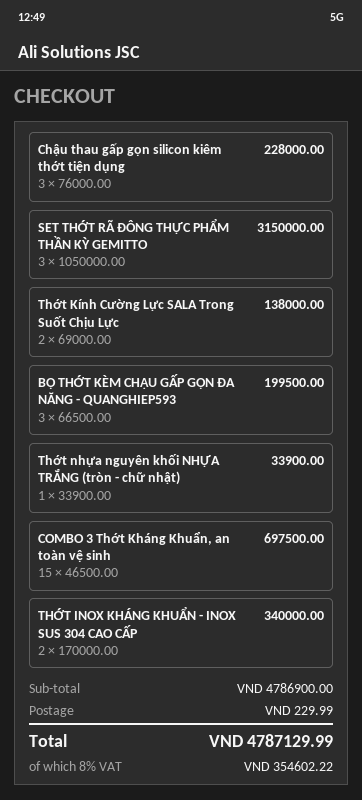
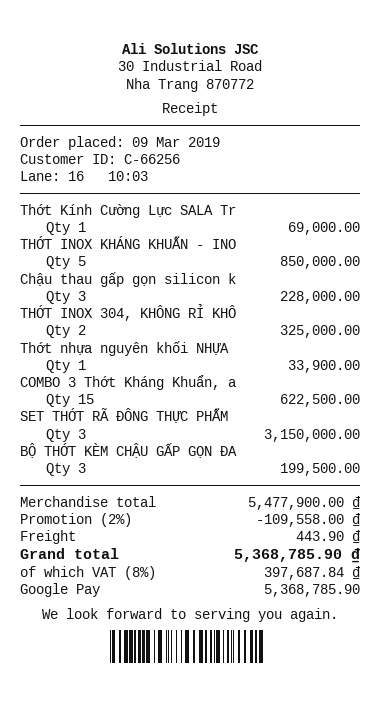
Thớt Kính Cường Lực SALA Trong Suốt Chịu Lực: 2 for 138000.00 -> 1 for 69000.00
COMBO 3 Thớt Kháng Khuẩn, an toàn vệ sinh: 15 for 697500.00 -> 15 for 622500.00
THỚT INOX KHÁNG KHUẨN - INOX SUS 304 CAO CẤP: 2 for 340000.00 -> 5 for 850000.00
THỚT INOX 304, KHÔNG RỈ KHÔ: none -> 2 for 325000.00
subtotal: 4786900.00 -> 5477900.00
discount: none -> 2% = 109558.00
shipping: 229.99 -> 443.90
tax: 8% = 354602.22 -> 8% = 397687.84
total: 4787129.99 -> 5368785.90

